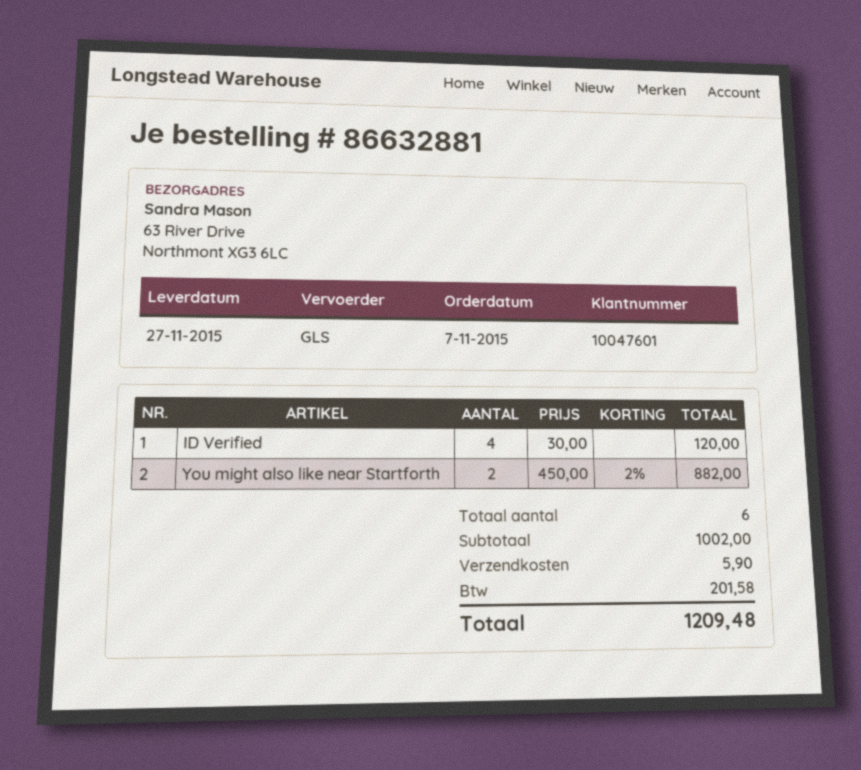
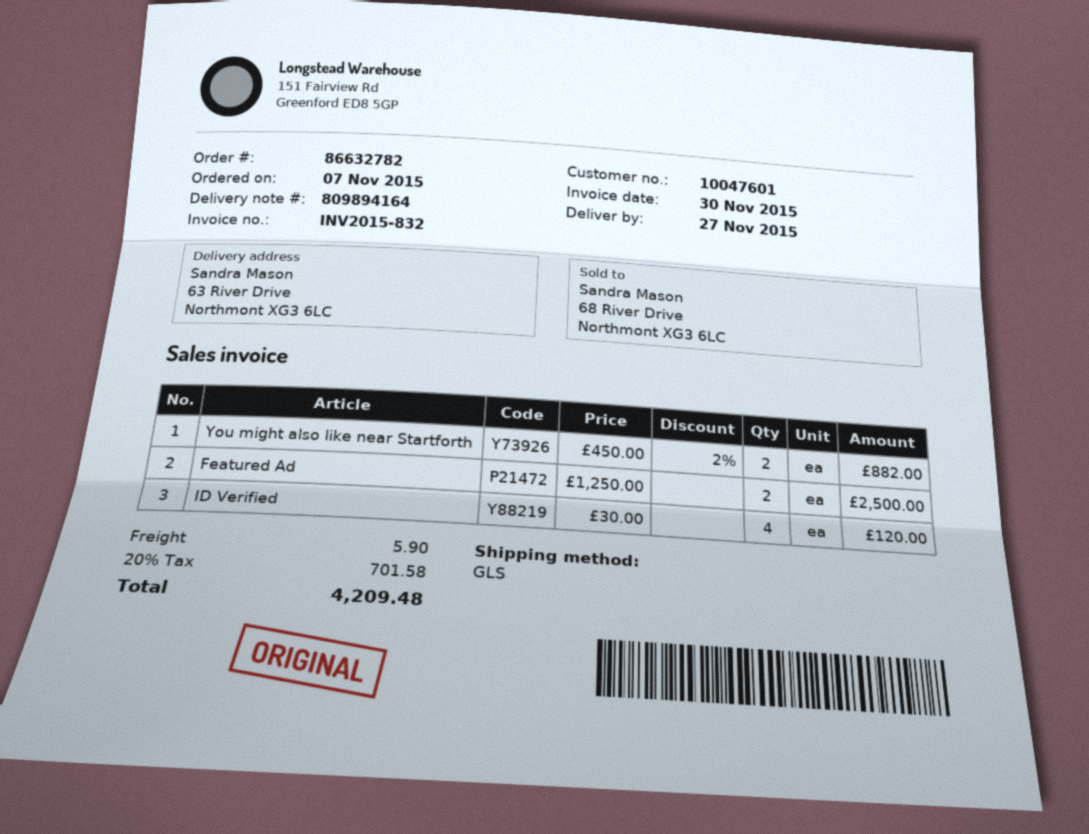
order number: 86632881 -> 86632782
Featured Ad: none -> 2 x 1250.00 = 2500.00
tax: 201.58 -> 701.58
total: 1209.48 -> 4209.48

